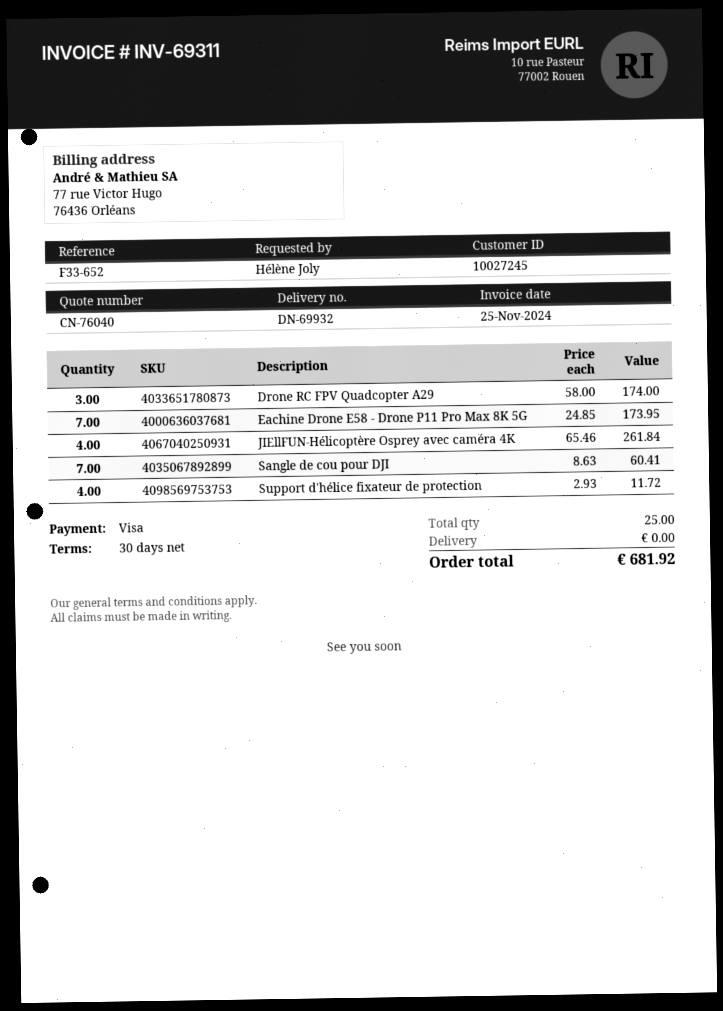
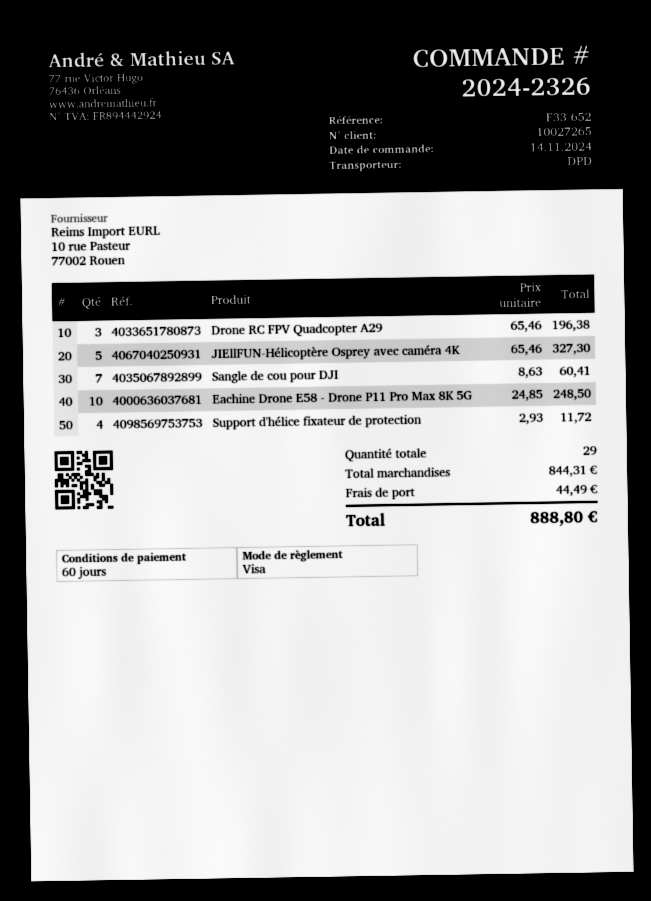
payment terms: 30 days -> 60 days
customer number: 10027245 -> 10027265
Drone RC FPV Quadcopter A29: 3 x 58.00 = 174.00 -> 3 x 65.46 = 196.38
Eachine Drone E58 - Drone P11 Pro Max 8K 5G: 7 x 24.85 = 173.95 -> 10 x 24.85 = 248.50
JIEllFUN-Hélicoptère Osprey avec caméra 4K: 4 x 65.46 = 261.84 -> 5 x 65.46 = 327.30
total quantity: 25 -> 29
shipping: 0.00 -> 44.49
total: 681.92 -> 888.80

